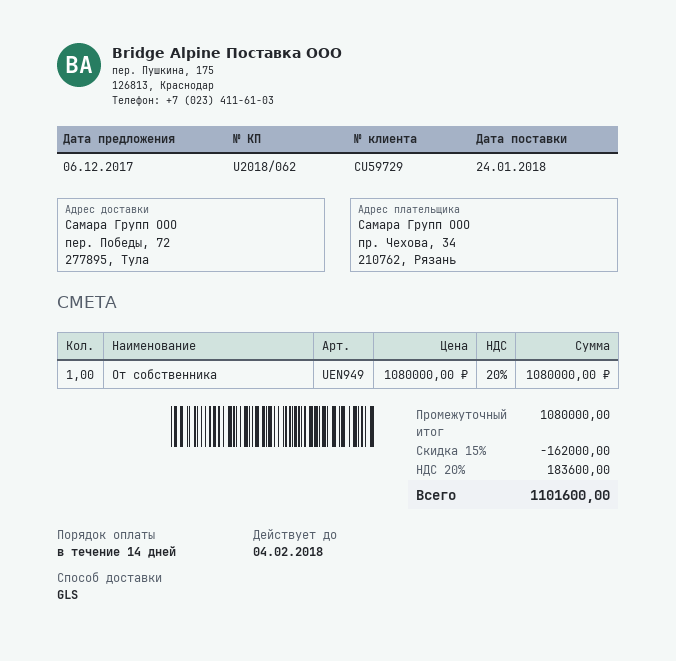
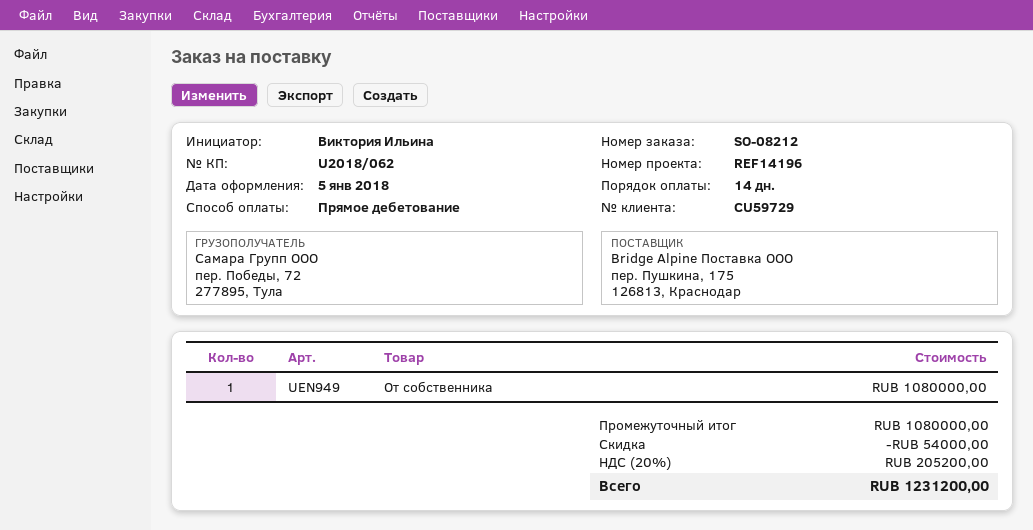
discount: 162000.00 -> 54000.00
tax: 20% = 183600.00 -> 20% = 205200.00
total: 1101600.00 -> 1231200.00

